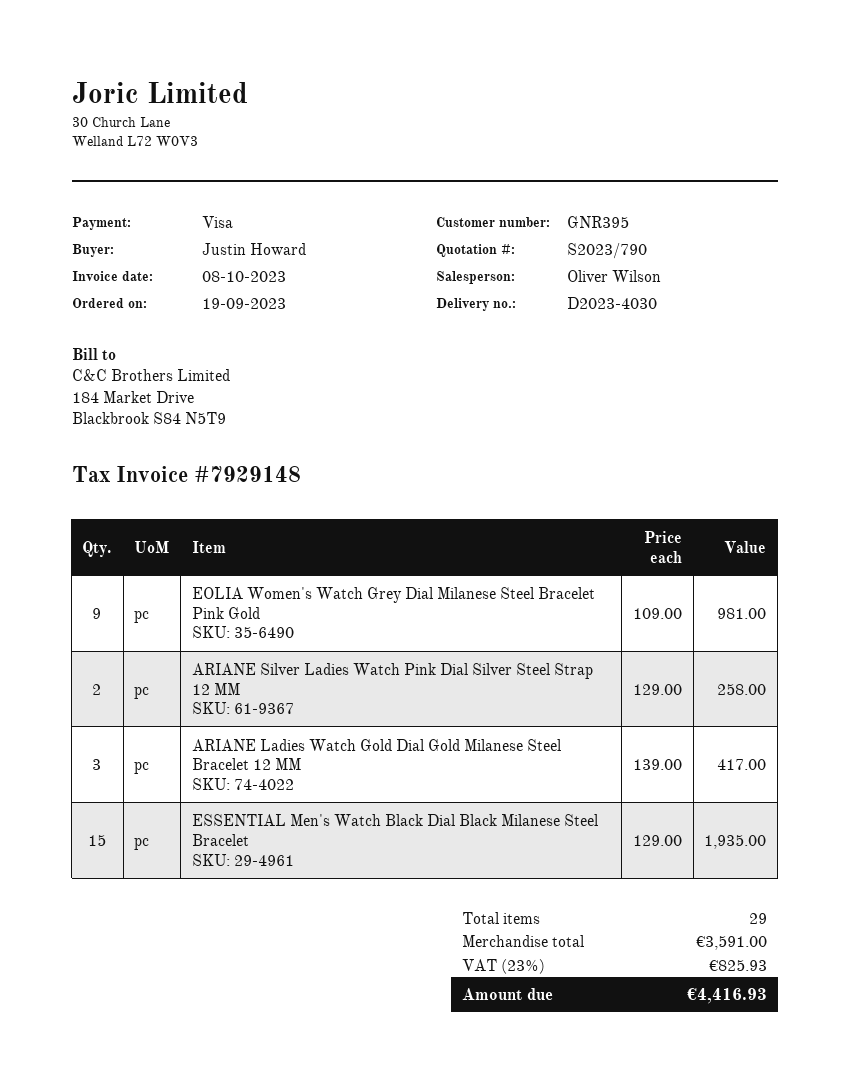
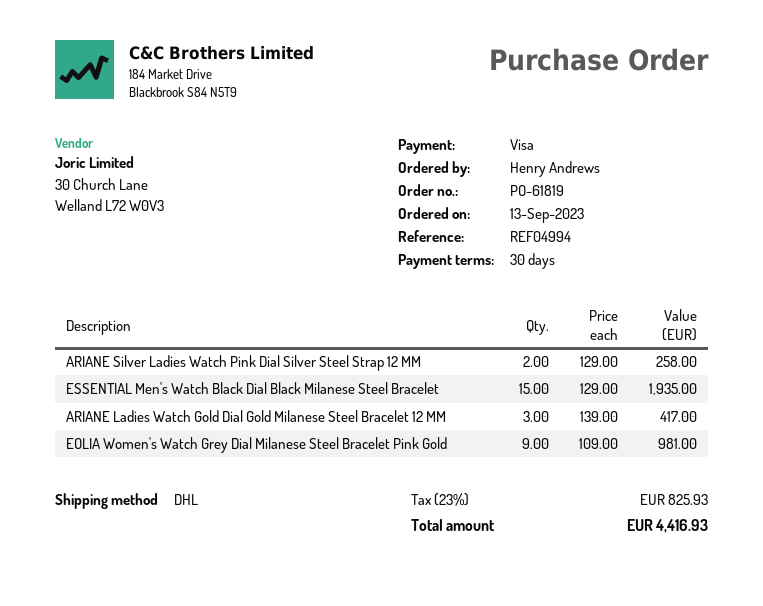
order date: 2023-09-19 -> 2023-09-13
ordered by: Justin Howard -> Henry Andrews

